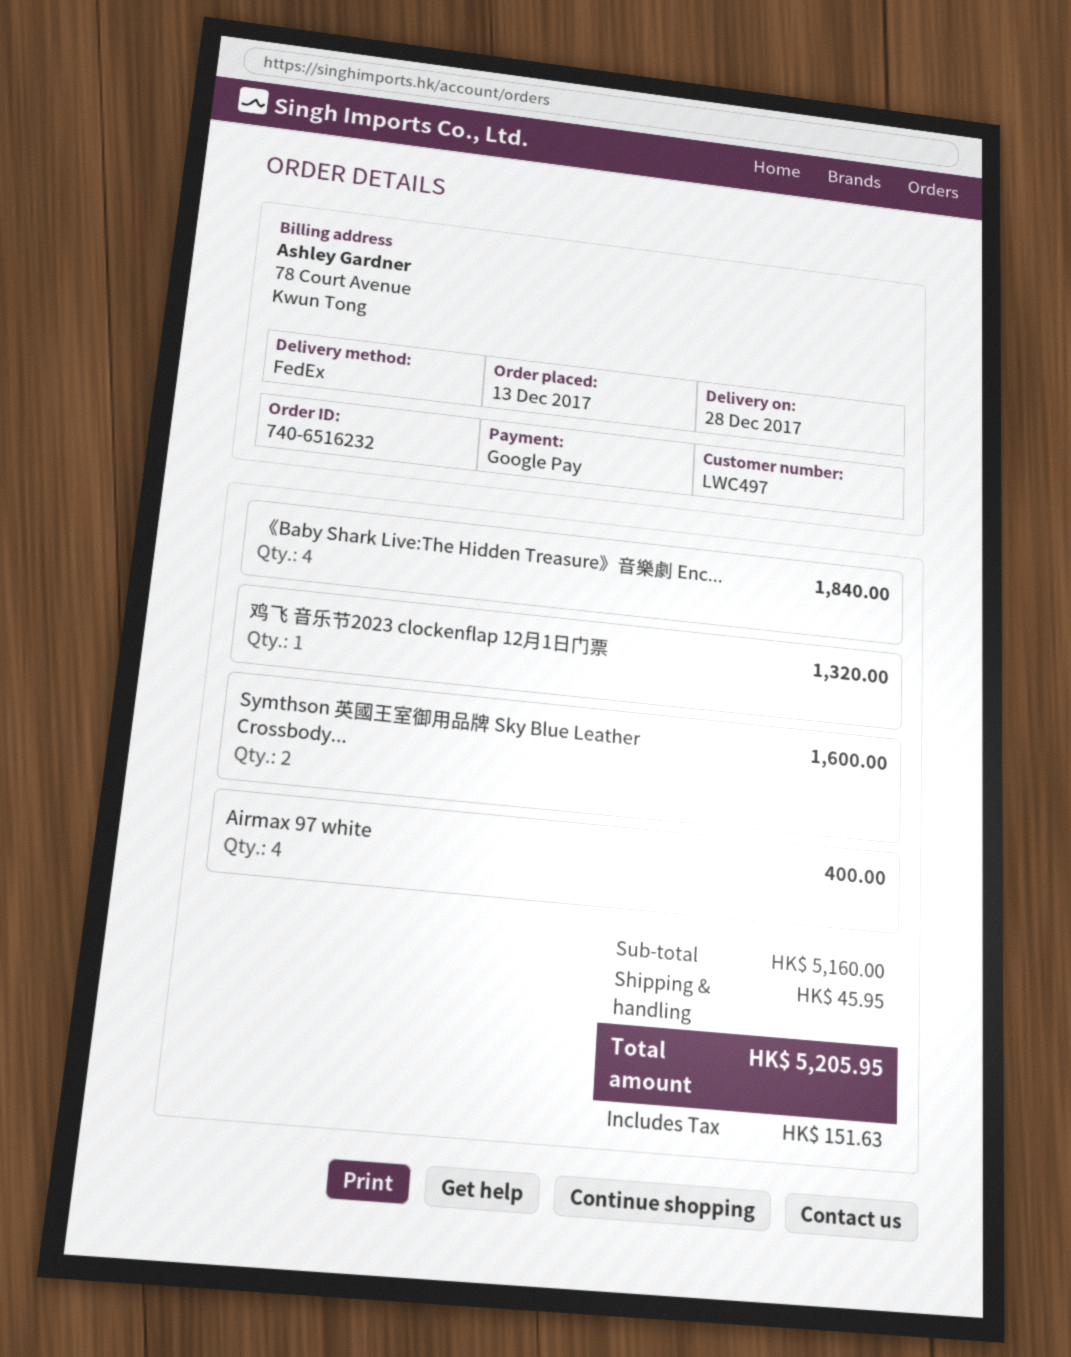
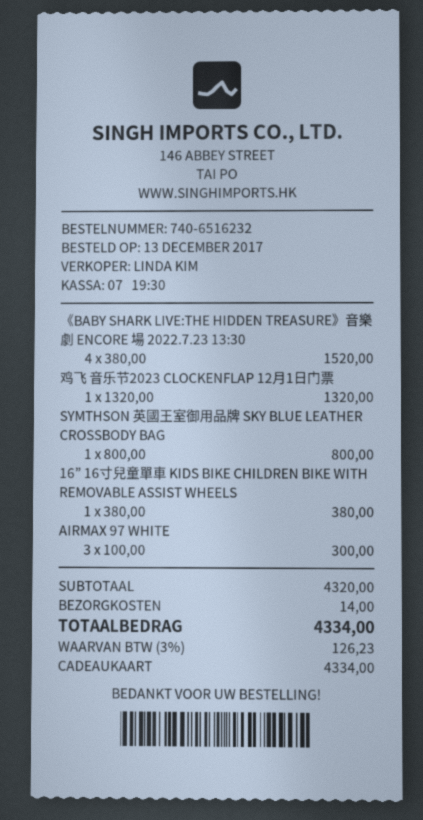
payment method: Google Pay -> gift card
《Baby Shark Live:The Hidden Treasure》音樂劇 Enc...: 4 for 1840.00 -> 4 for 1520.00
Symthson 英國王室御用品牌 Sky Blue Leather Crossbody...: 2 for 1600.00 -> 1 for 800.00
Airmax 97 white: 4 for 400.00 -> 3 for 300.00
16” 16寸兒童單車 KIDS BIKE CHILDREN BIKE WITH REMOVABLE ASSIST WHEELS: none -> 1 for 380.00
subtotal: 5160.00 -> 4320.00
shipping: 45.95 -> 14.00
tax: 151.63 -> 126.23
total: 5205.95 -> 4334.00

